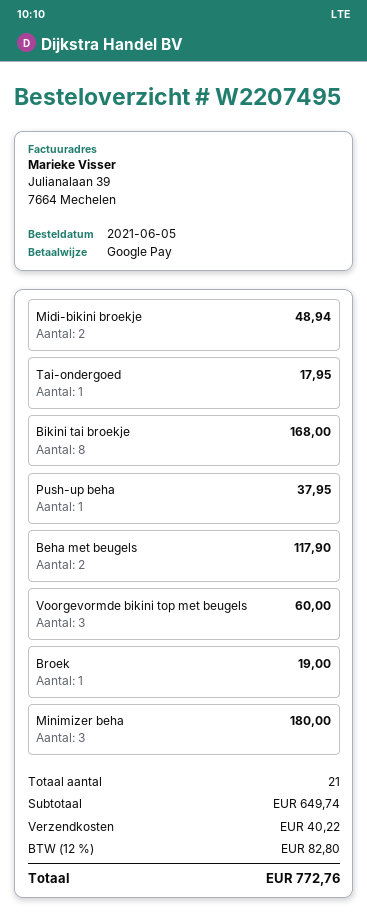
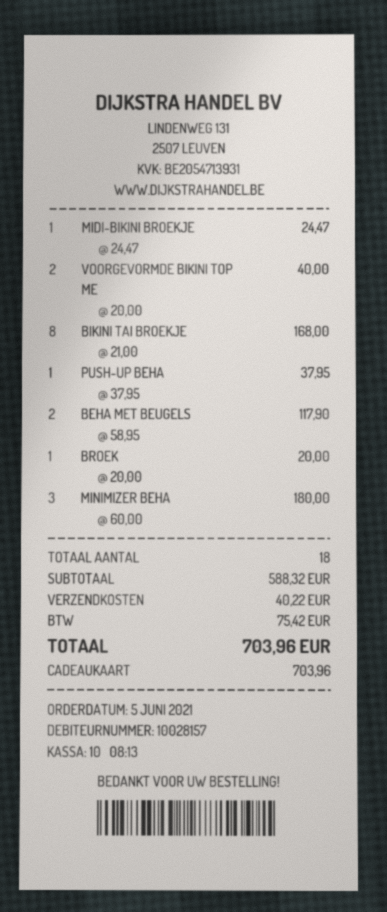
payment method: Google Pay -> gift card
Midi-bikini broekje: 2 for 48.94 -> 1 for 24.47
Tai-ondergoed: 1 for 17.95 -> none
Voorgevormde bikini top met beugels: 3 for 60.00 -> 2 for 40.00
Broek: 1 for 19.00 -> 1 for 20.00
total quantity: 21 -> 18
subtotal: 649.74 -> 588.32
tax: 82.80 -> 75.42
total: 772.76 -> 703.96

